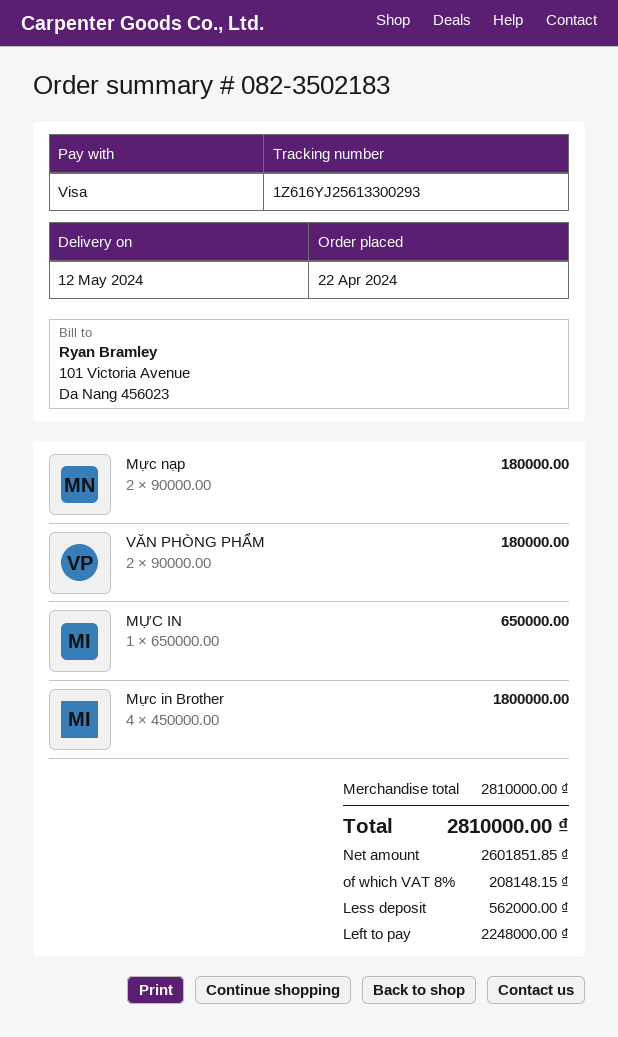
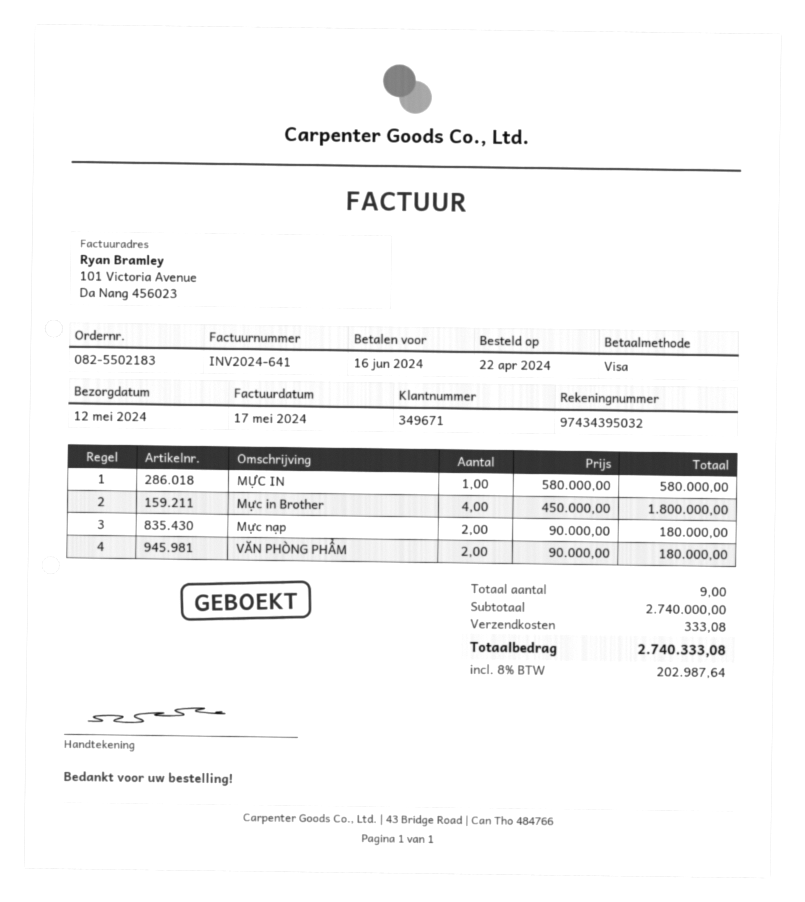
order number: 082-3502183 -> 082-5502183
MỰC IN: 1 x 650000.00 = 650000.00 -> 1 x 580000.00 = 580000.00
subtotal: 2810000.00 -> 2740000.00
shipping: none -> 333.08
tax: 8% = 208148.15 -> 8% = 202987.64
total: 2810000.00 -> 2740333.08

